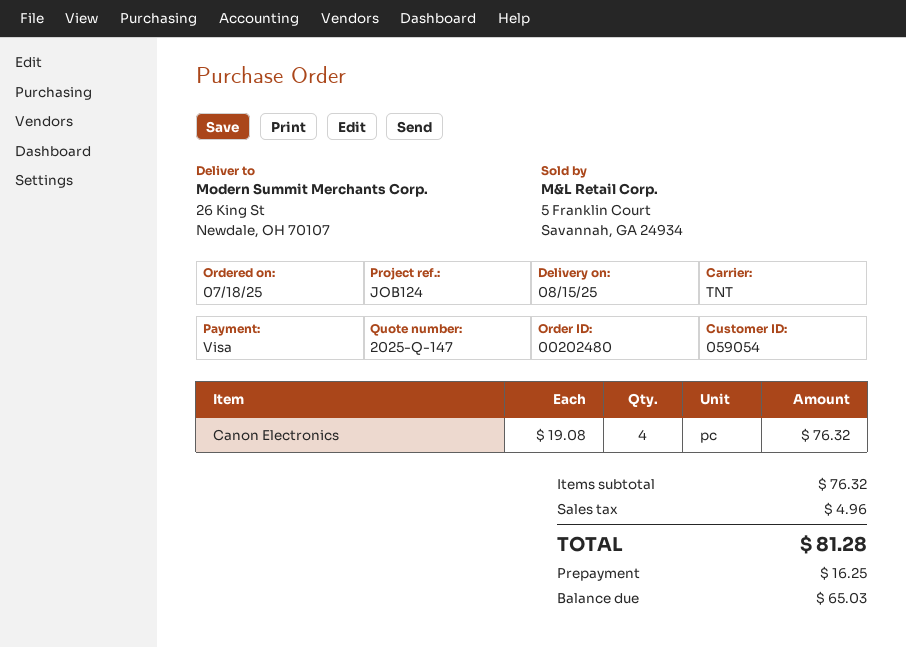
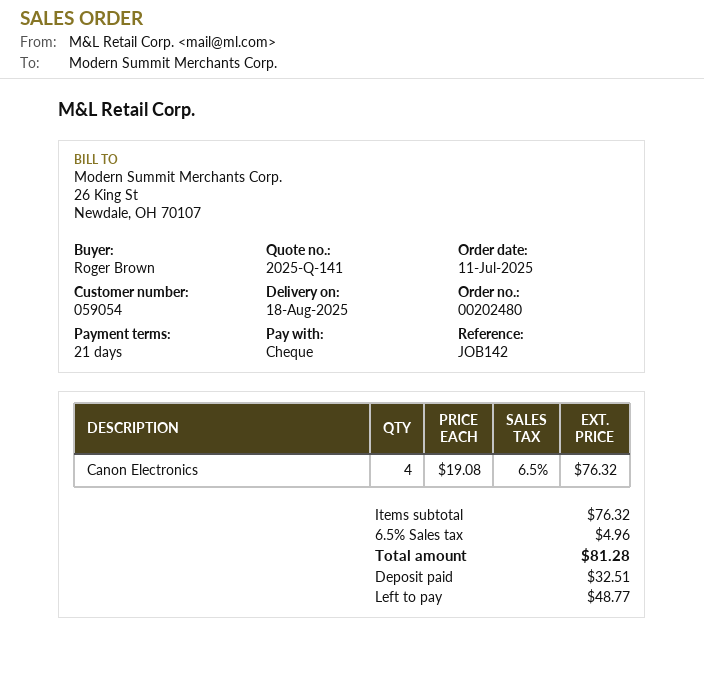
quote number: 2025-Q-147 -> 2025-Q-141
order date: 2025-07-18 -> 2025-07-11
delivery date: 2025-08-15 -> 2025-08-18
reference: JOB124 -> JOB142
payment method: Visa -> cheque
deposit: 16.25 -> 32.51
balance: 65.03 -> 48.77

